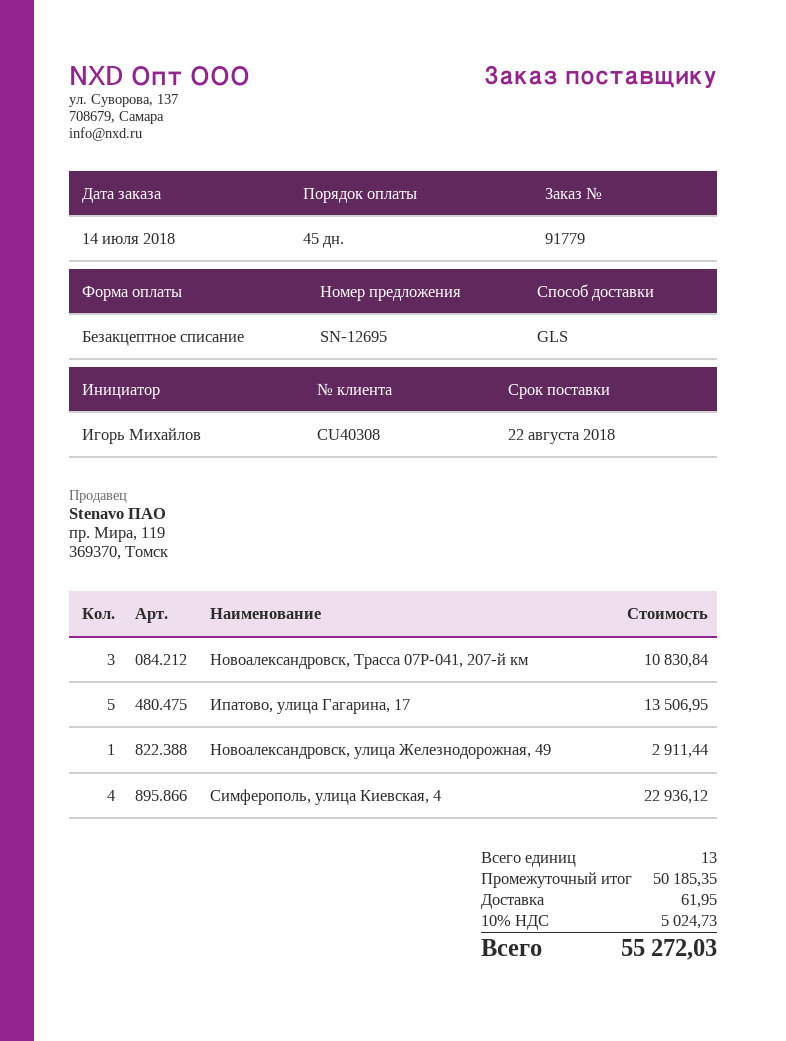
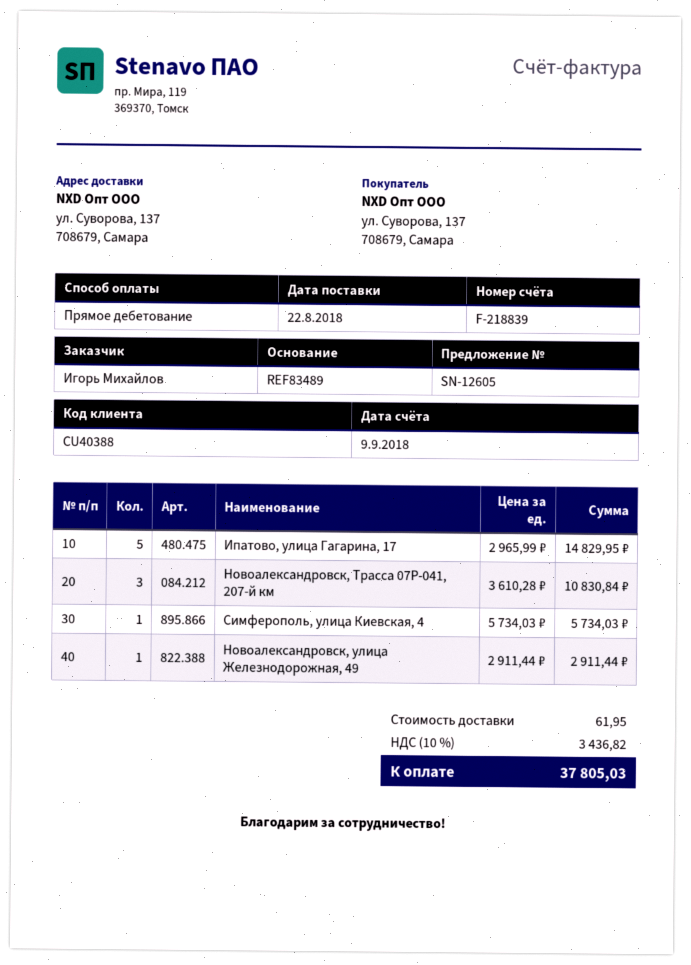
quote number: SN-12695 -> SN-12605
customer number: CU40308 -> CU40388
Ипатово, улица Гагарина, 17: 5 for 13506.95 -> 5 for 14829.95
Симферополь, улица Киевская, 4: 4 for 22936.12 -> 1 for 5734.03
tax: 10% = 5024.73 -> 10% = 3436.82
total: 55272.03 -> 37805.03

